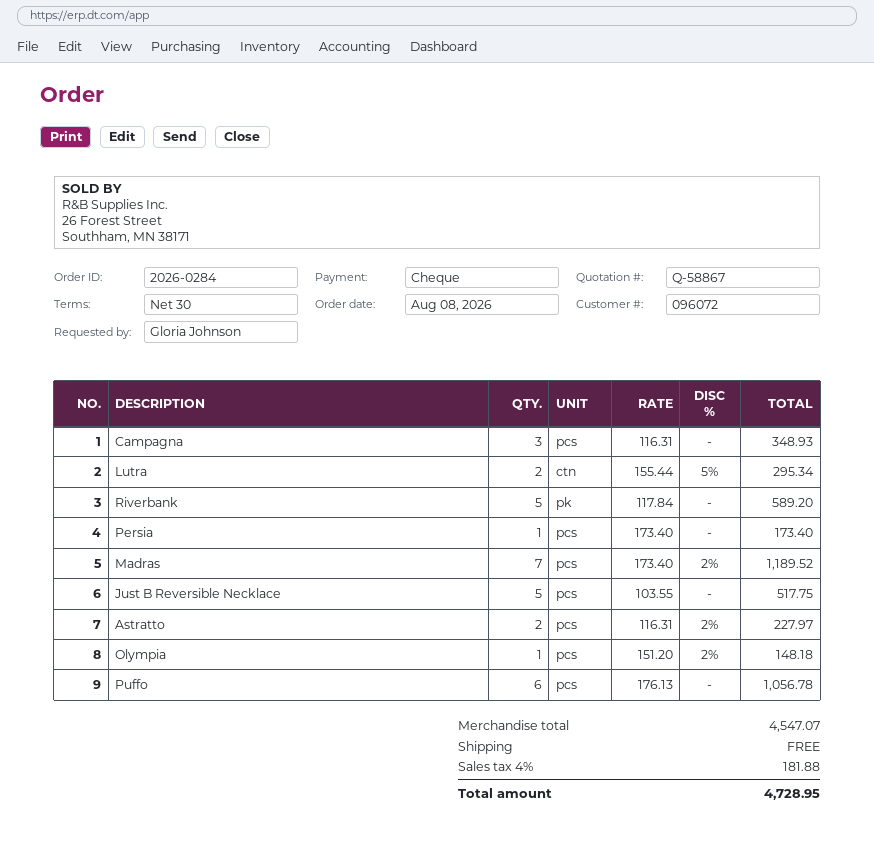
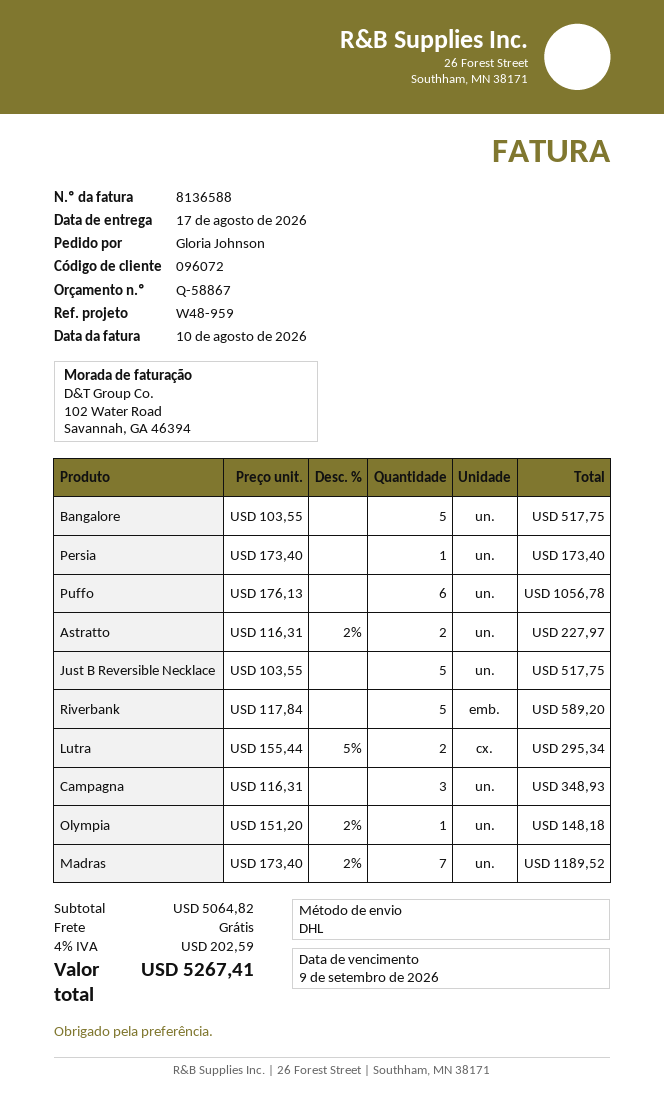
Bangalore: none -> 5 x 103.55 = 517.75
subtotal: 4547.07 -> 5064.82
tax: 4% = 181.88 -> 4% = 202.59
total: 4728.95 -> 5267.41

